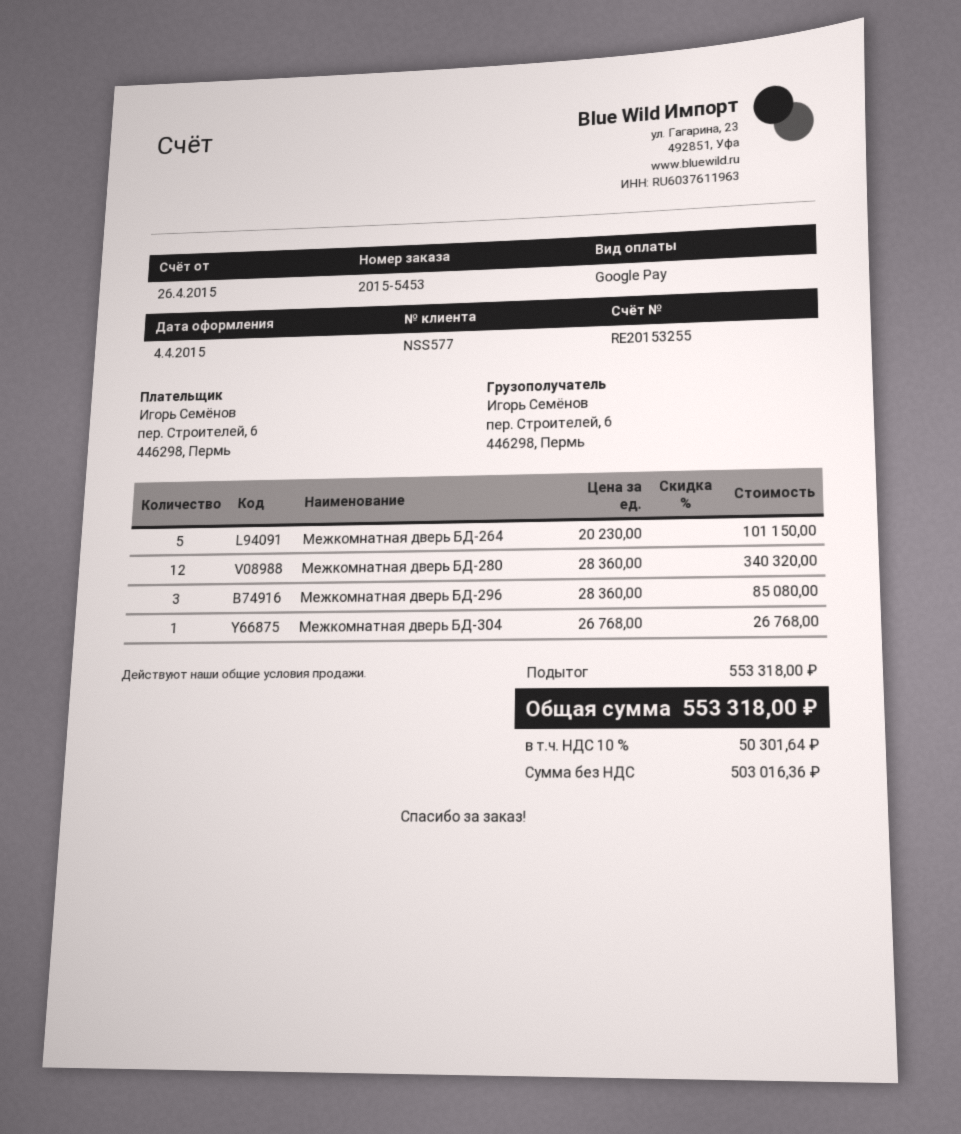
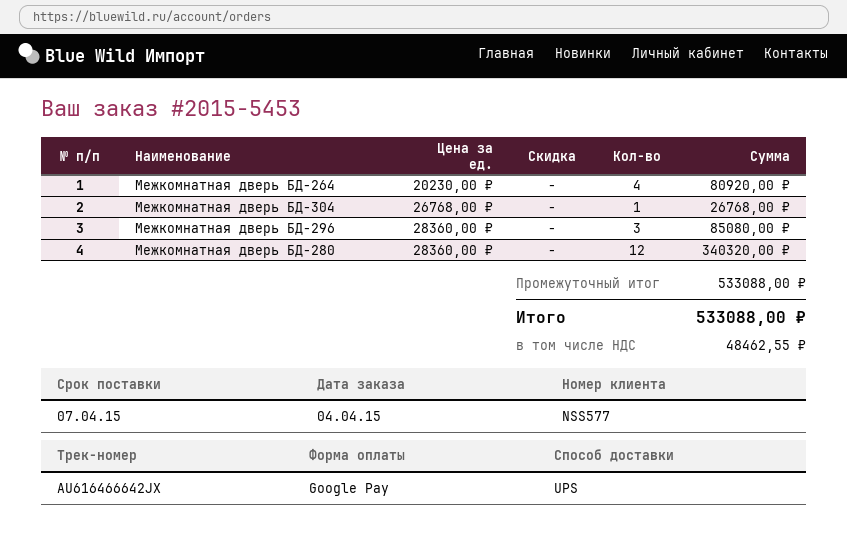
Межкомнатная дверь БД-264: 5 x 20230.00 = 101150.00 -> 4 x 20230.00 = 80920.00
subtotal: 553318.00 -> 533088.00
tax: 50301.64 -> 48462.55
total: 553318.00 -> 533088.00

